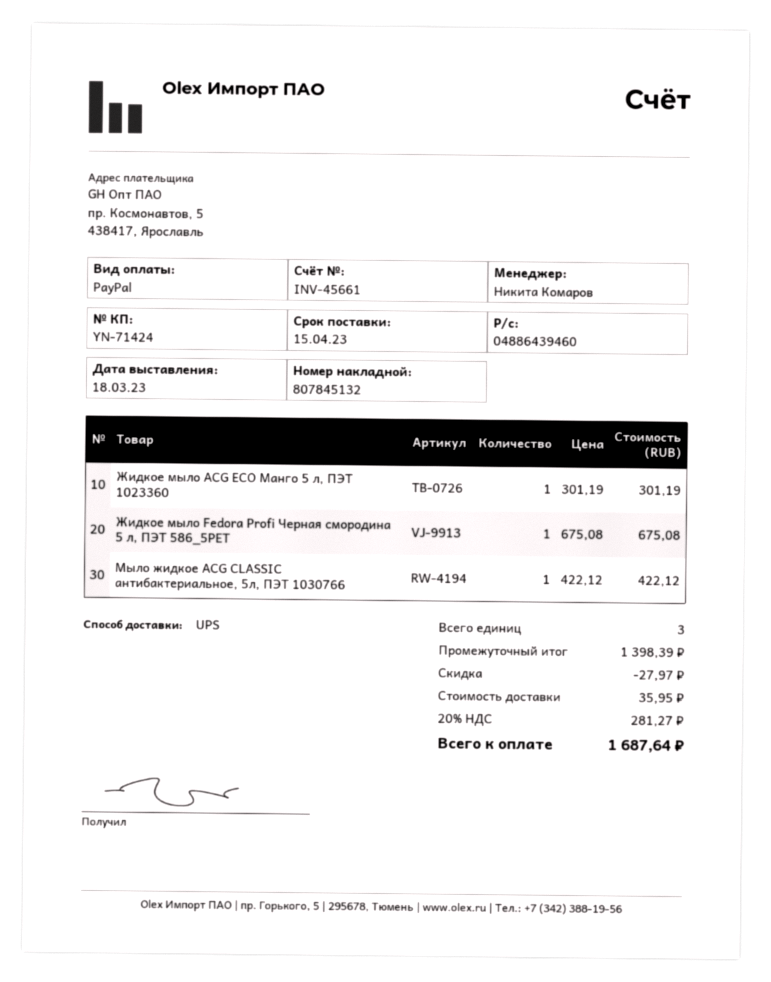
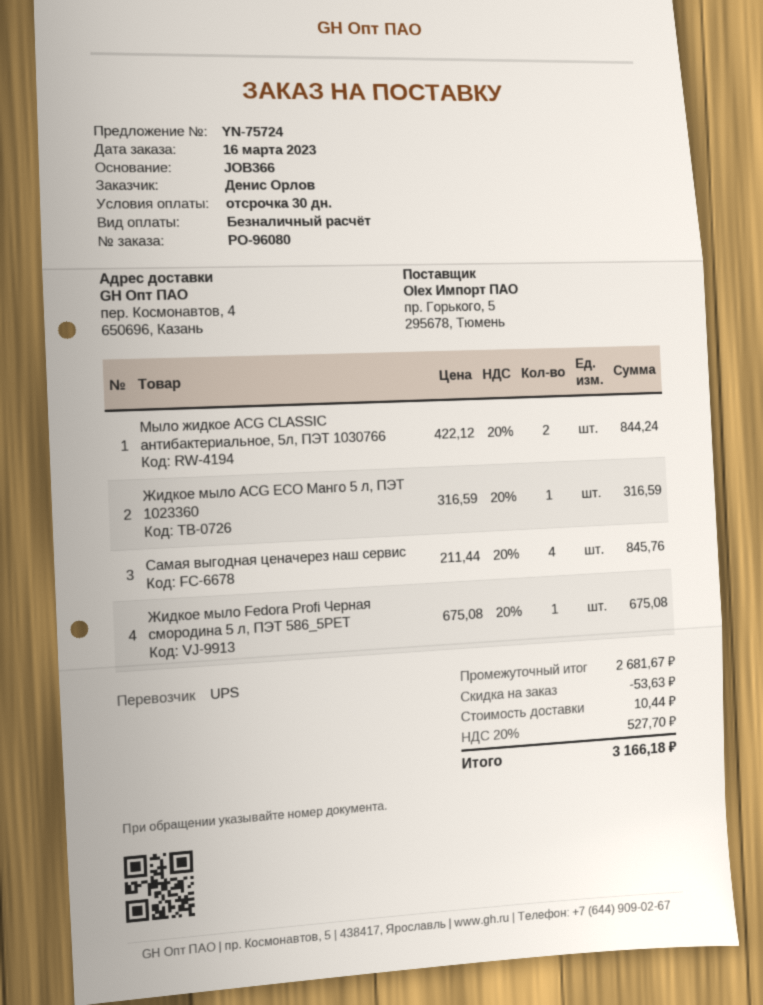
quote number: YN-71424 -> YN-75724
payment method: PayPal -> bank transfer
Жидкое мыло ACG ECO Манго 5 л, ПЭТ 1023360: 1 x 301.19 = 301.19 -> 1 x 316.59 = 316.59
Мыло жидкое ACG CLASSIC антибактериальное, 5л, ПЭТ 1030766: 1 x 422.12 = 422.12 -> 2 x 422.12 = 844.24
Самая выгодная ценачерез наш сервис: none -> 4 x 211.44 = 845.76
subtotal: 1398.39 -> 2681.67
discount: 27.97 -> 53.63
shipping: 35.95 -> 10.44
tax: 20% = 281.27 -> 20% = 527.70
total: 1687.64 -> 3166.18

